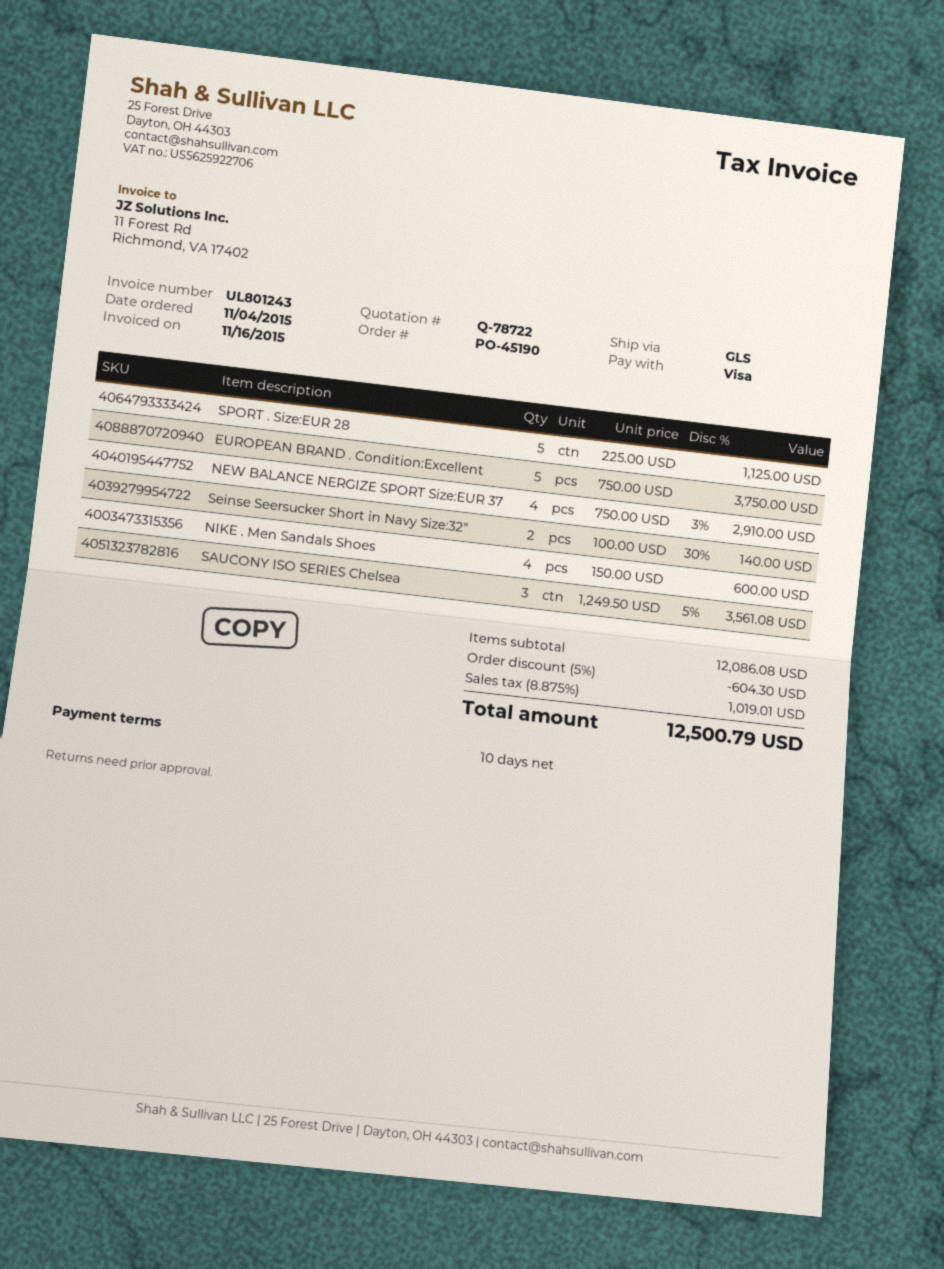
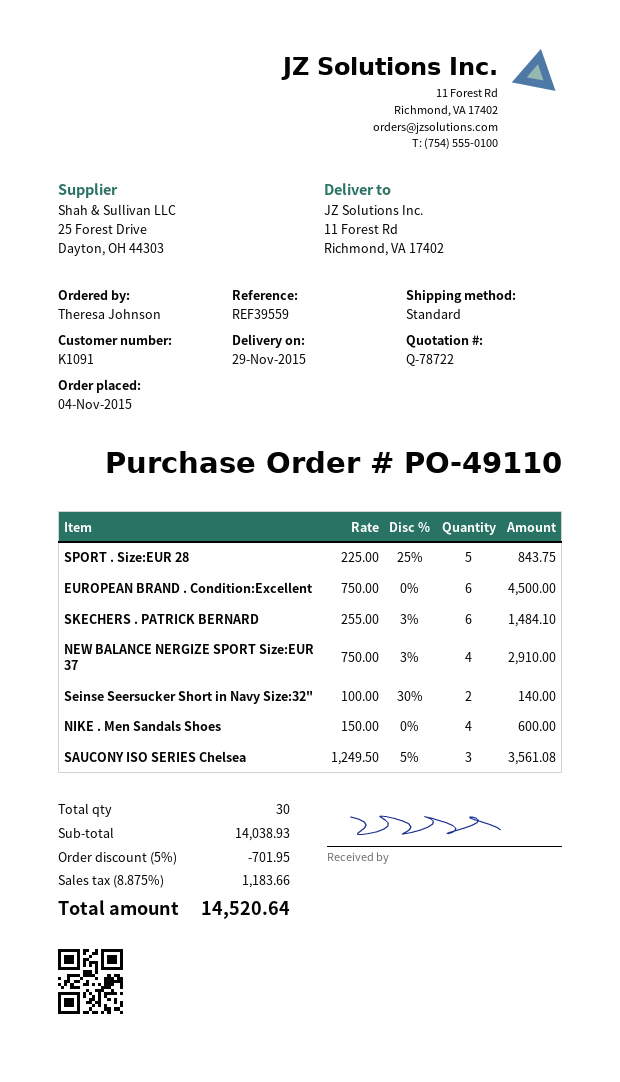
order number: PO-45190 -> PO-49110
shipping method: GLS -> standard
SPORT . Size:EUR 28: 5 x 225.00 = 1125.00 -> 5 x 225.00 - 25% = 843.75
EUROPEAN BRAND . Condition:Excellent: 5 x 750.00 = 3750.00 -> 6 x 750.00 = 4500.00
SKECHERS . PATRICK BERNARD: none -> 6 x 255.00 - 3% = 1484.10
subtotal: 12086.08 -> 14038.93
discount: 5% = 604.30 -> 5% = 701.95
tax: 8.875% = 1019.01 -> 8.875% = 1183.66
total: 12500.79 -> 14520.64

